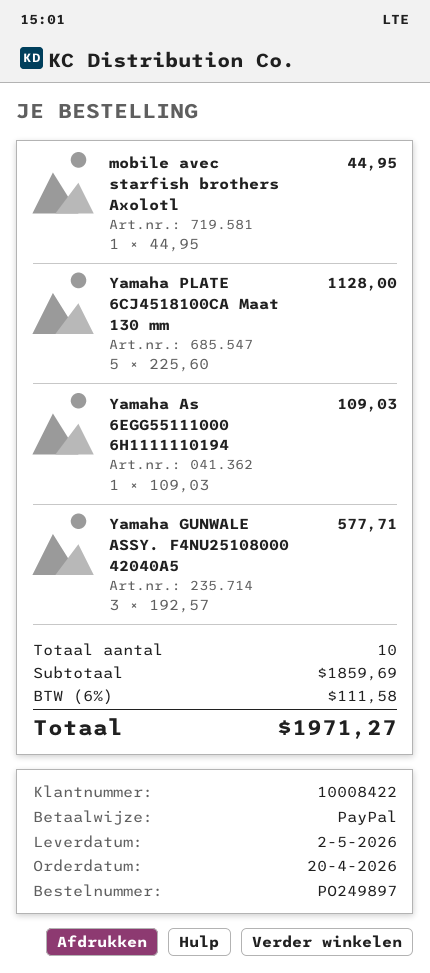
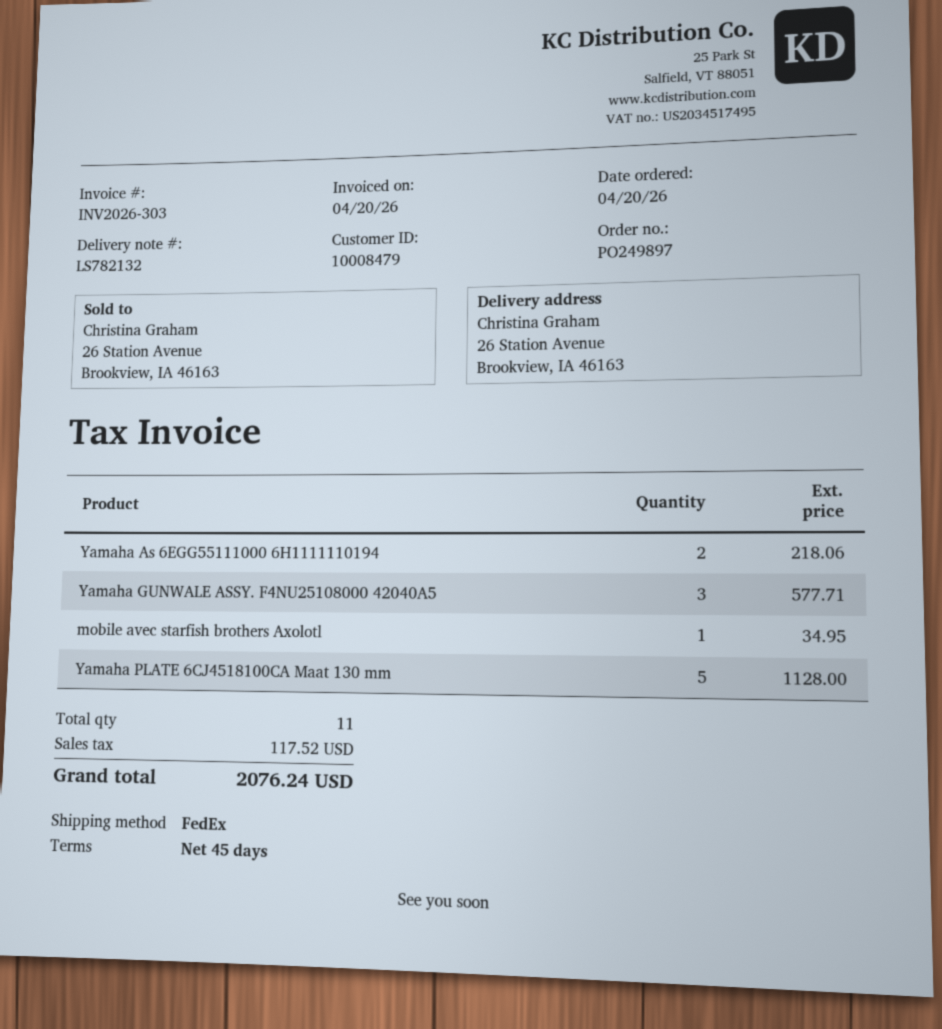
customer number: 10008422 -> 10008479
mobile avec starfish brothers Axolotl: 1 for 44.95 -> 1 for 34.95
Yamaha As 6EGG55111000 6H1111110194: 1 for 109.03 -> 2 for 218.06
total quantity: 10 -> 11
tax: 111.58 -> 117.52
total: 1971.27 -> 2076.24

